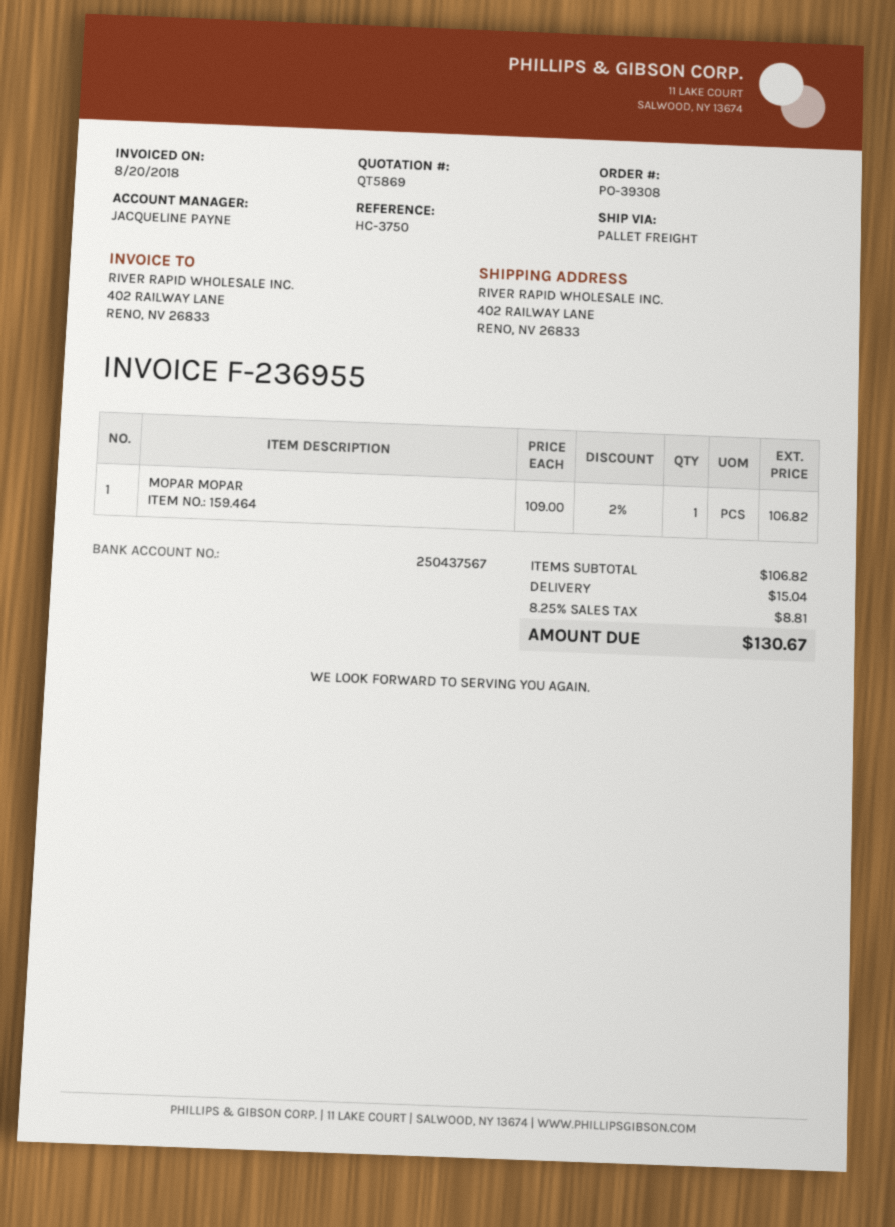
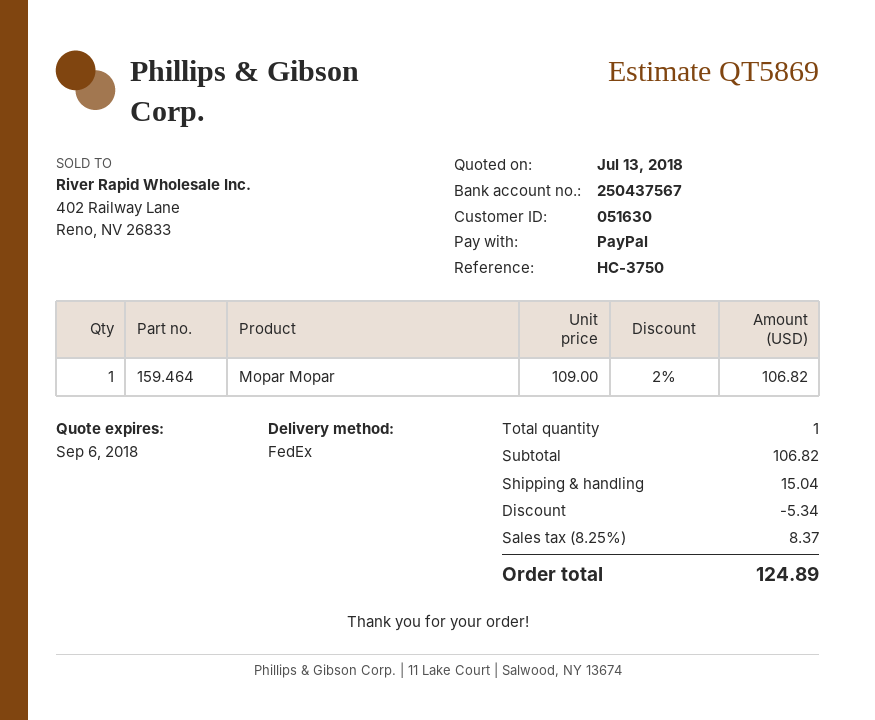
shipping method: pallet freight -> FedEx
discount: none -> 5.34
tax: 8.25% = 8.81 -> 8.25% = 8.37
total: 130.67 -> 124.89

